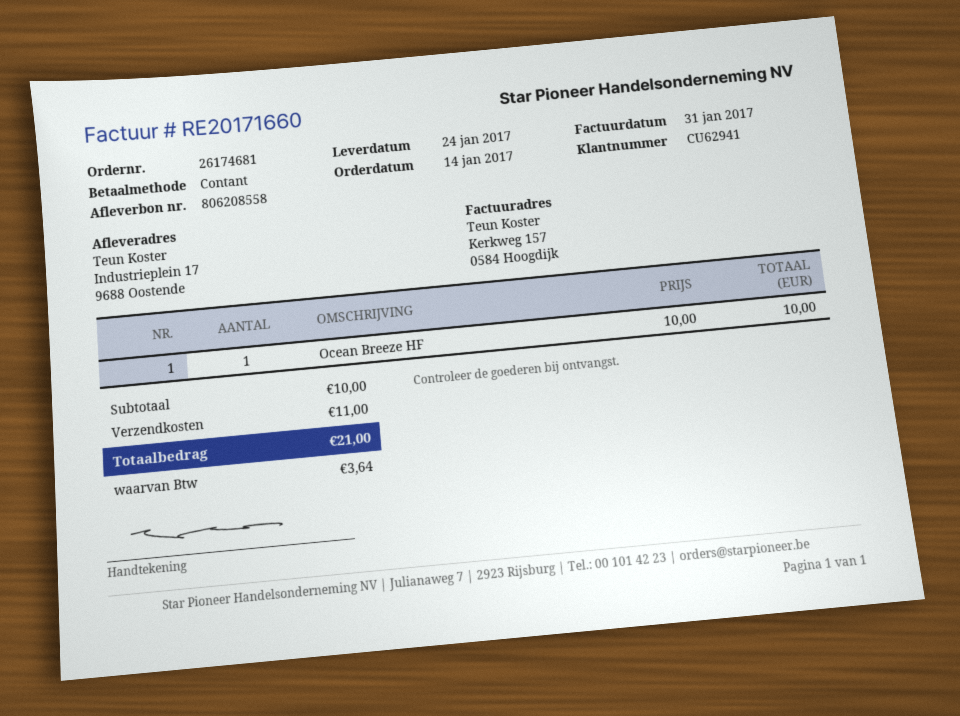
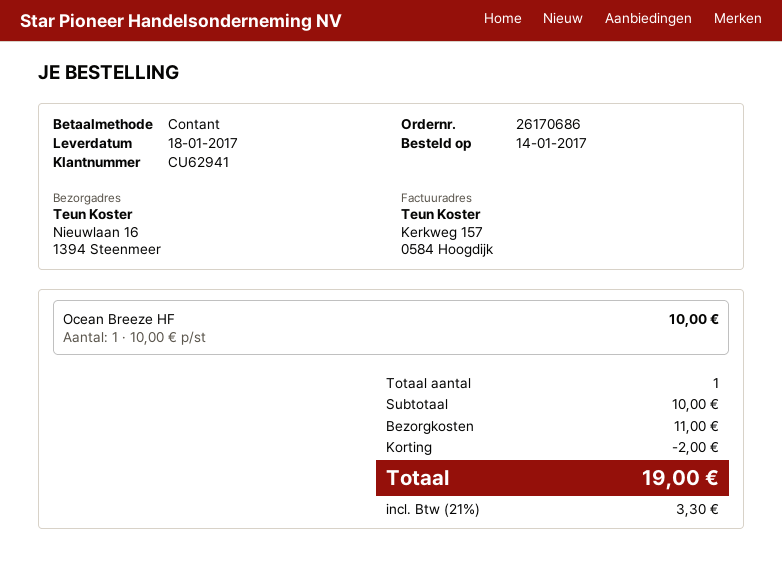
order number: 26174681 -> 26170686
delivery date: 2017-01-24 -> 2017-01-18
ship to: Industrieplein 17, 9688 Oostende -> Nieuwlaan 16, 1394 Steenmeer
discount: none -> 2.00
tax: 3.64 -> 3.30
total: 21.00 -> 19.00

